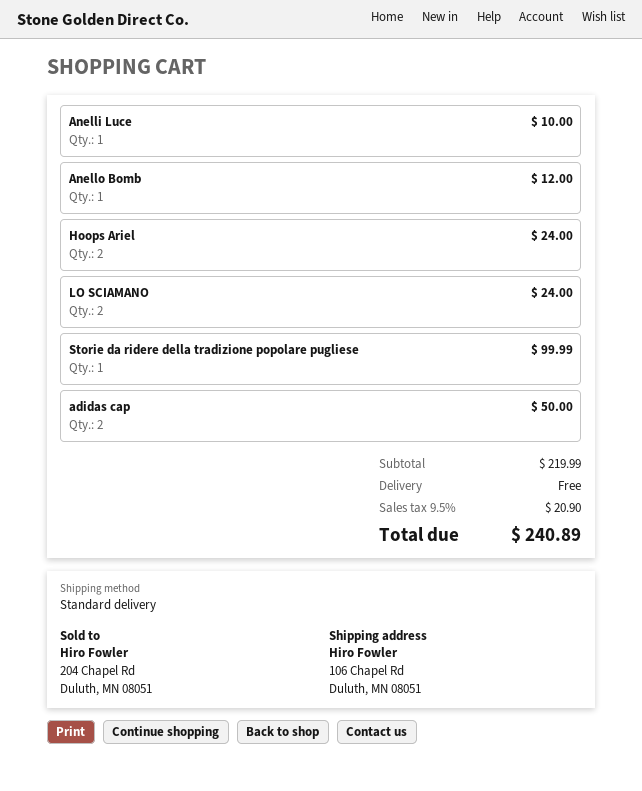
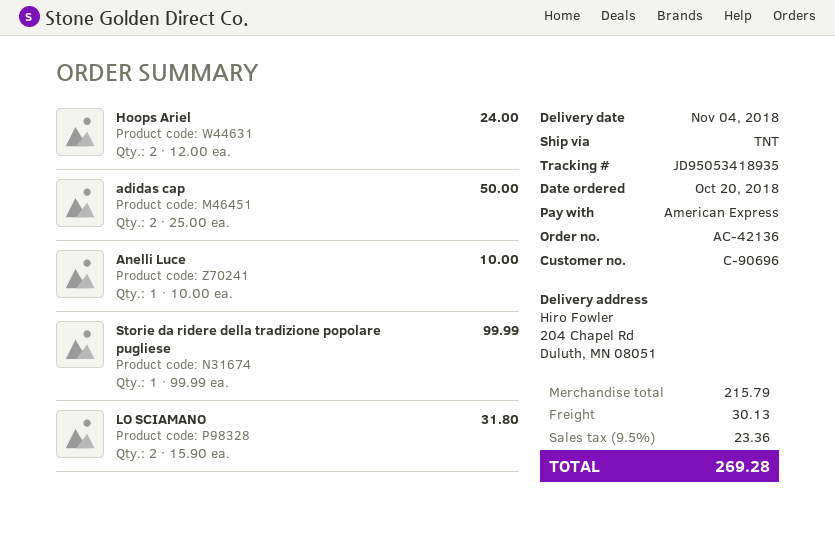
shipping method: standard -> TNT
ship to: 106 Chapel Rd, Duluth, MN 08051 -> 204 Chapel Rd, Duluth, MN 08051
Anello Bomb: 1 for 12.00 -> none
LO SCIAMANO: 2 for 24.00 -> 2 for 31.80
subtotal: 219.99 -> 215.79
shipping: 0.00 -> 30.13
tax: 9.5% = 20.90 -> 9.5% = 23.36
total: 240.89 -> 269.28

